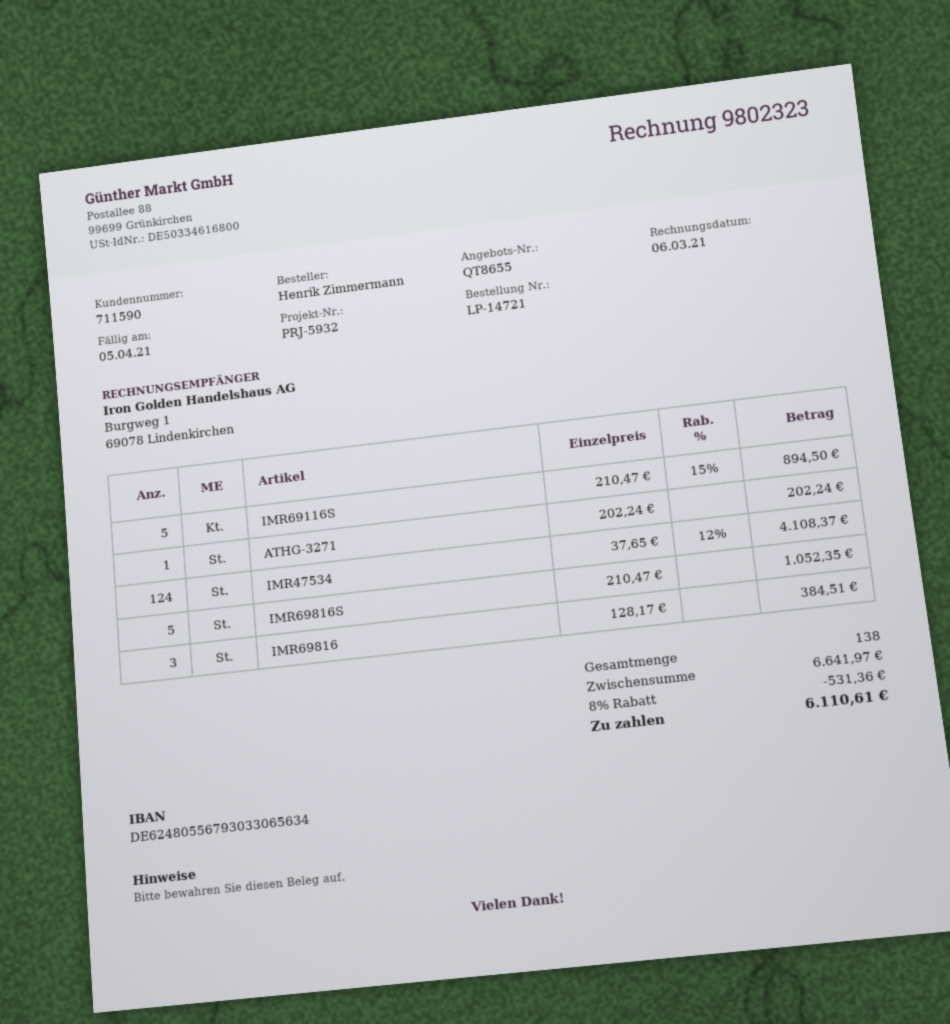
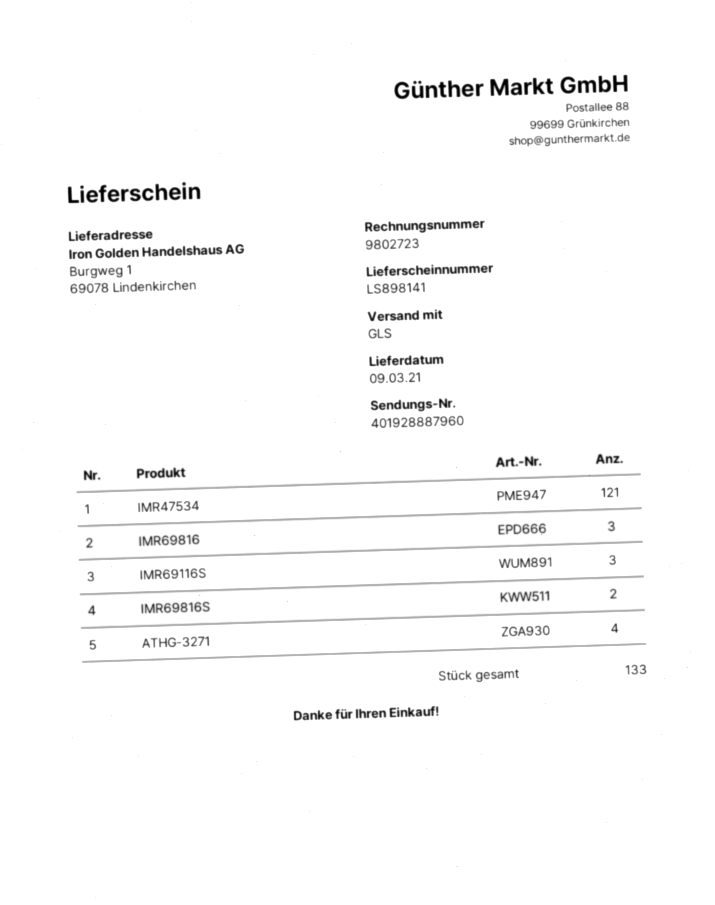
invoice number: 9802323 -> 9802723
IMR69116S: 5 -> 3
ATHG-3271: 1 -> 4
IMR47534: 124 -> 121
IMR69816S: 5 -> 2
total quantity: 138 -> 133

